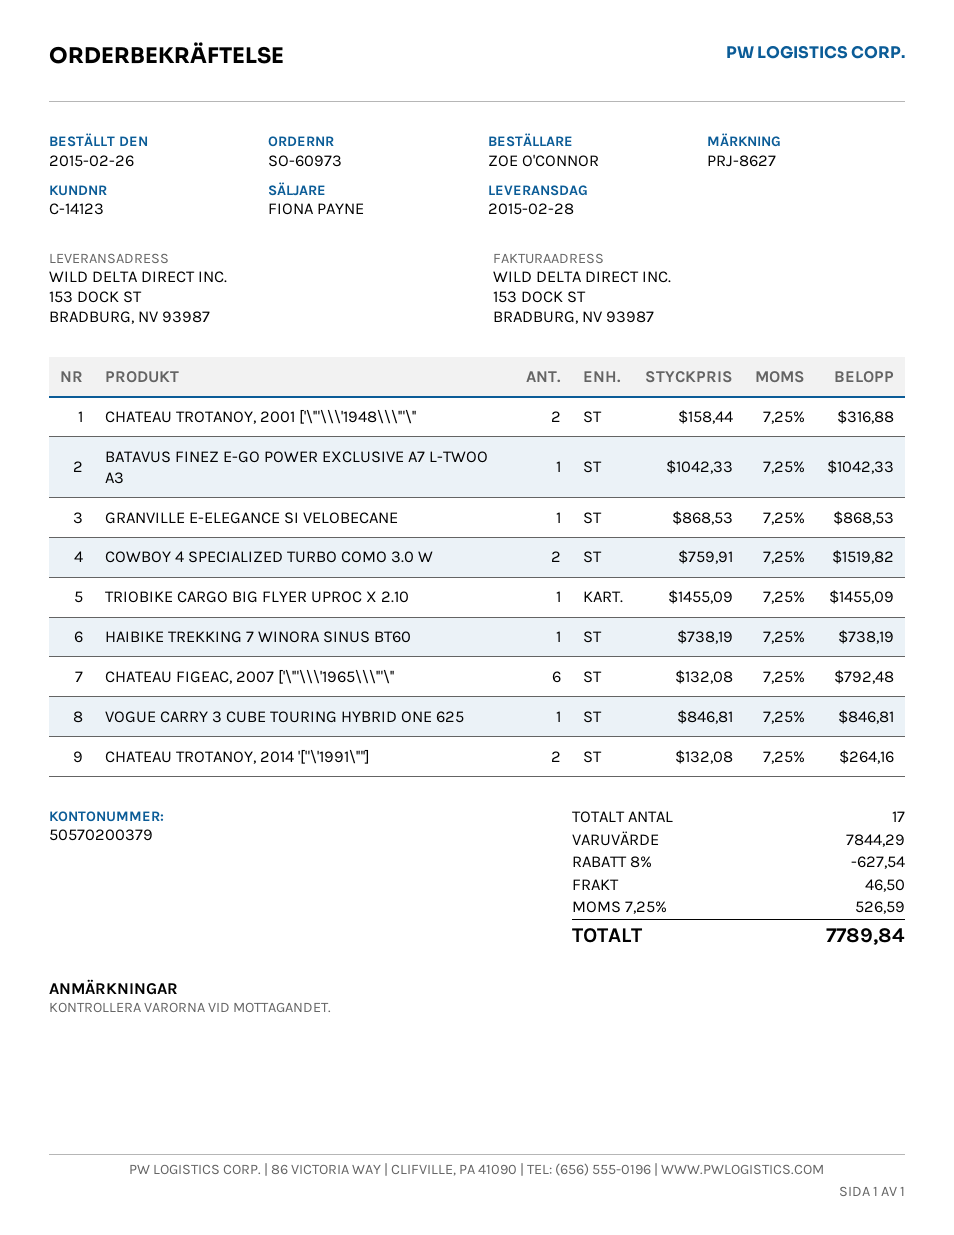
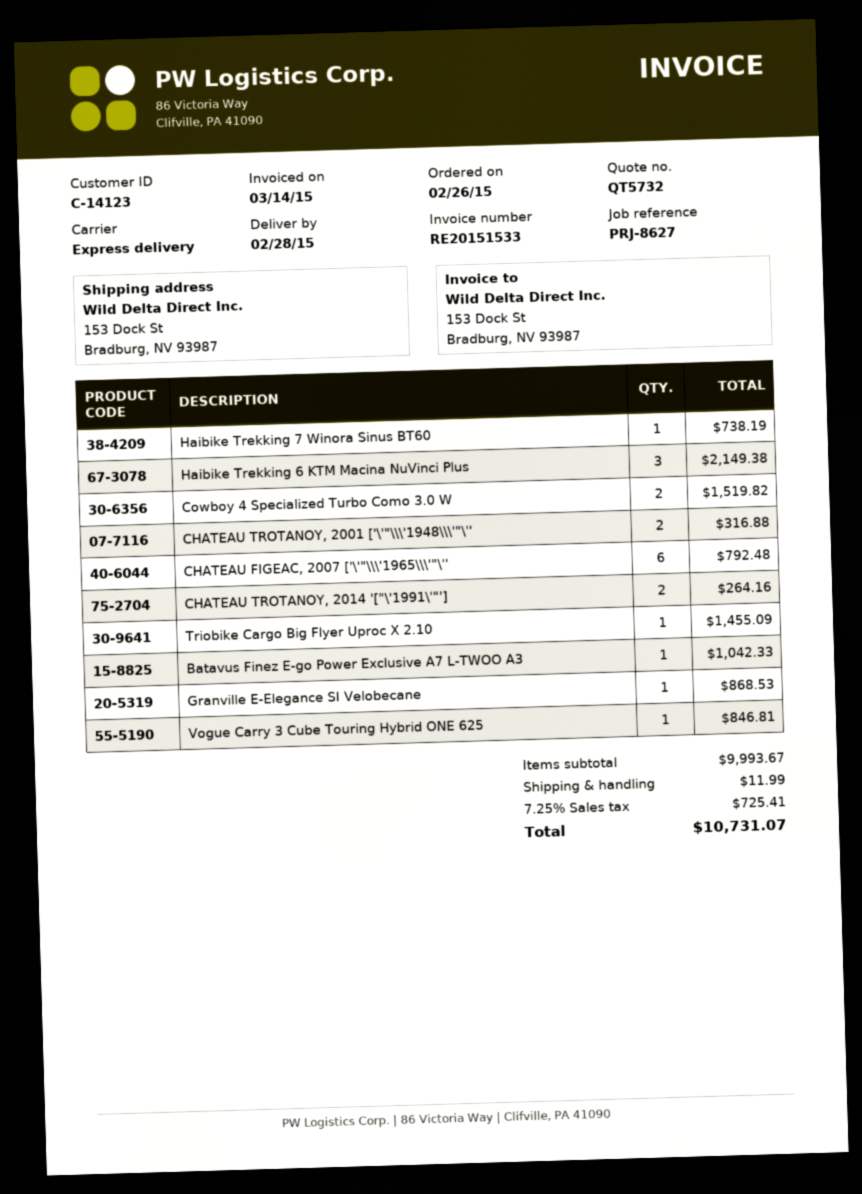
Haibike Trekking 6 KTM Macina NuVinci Plus: none -> 3 for 2149.38
subtotal: 7844.29 -> 9993.67
discount: 8% = 627.54 -> none
shipping: 46.50 -> 11.99
tax: 7.25% = 526.59 -> 7.25% = 725.41
total: 7789.84 -> 10731.07

